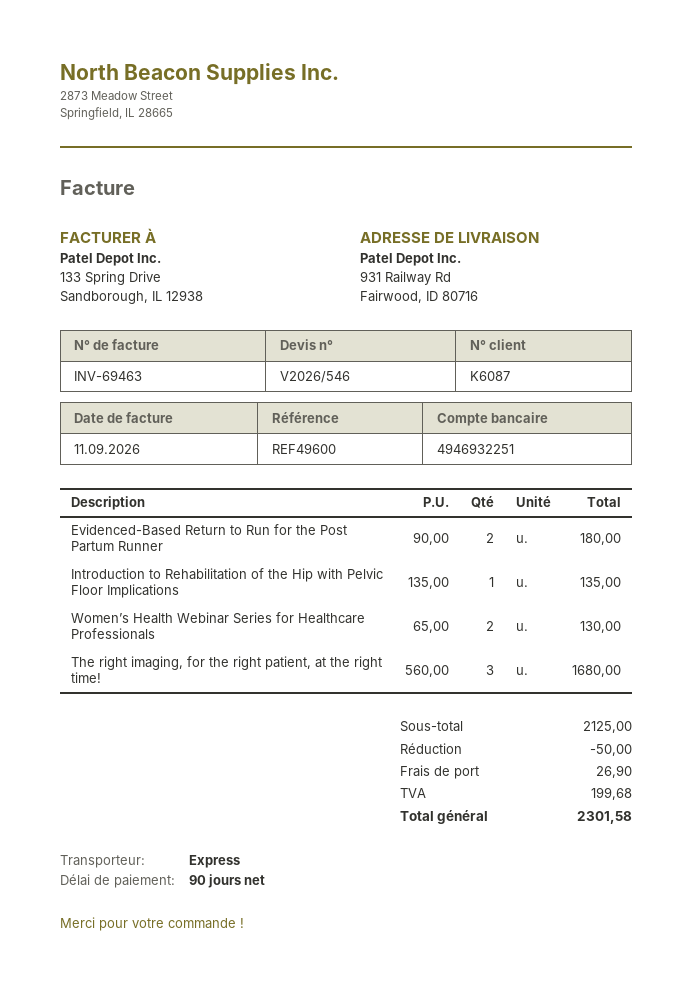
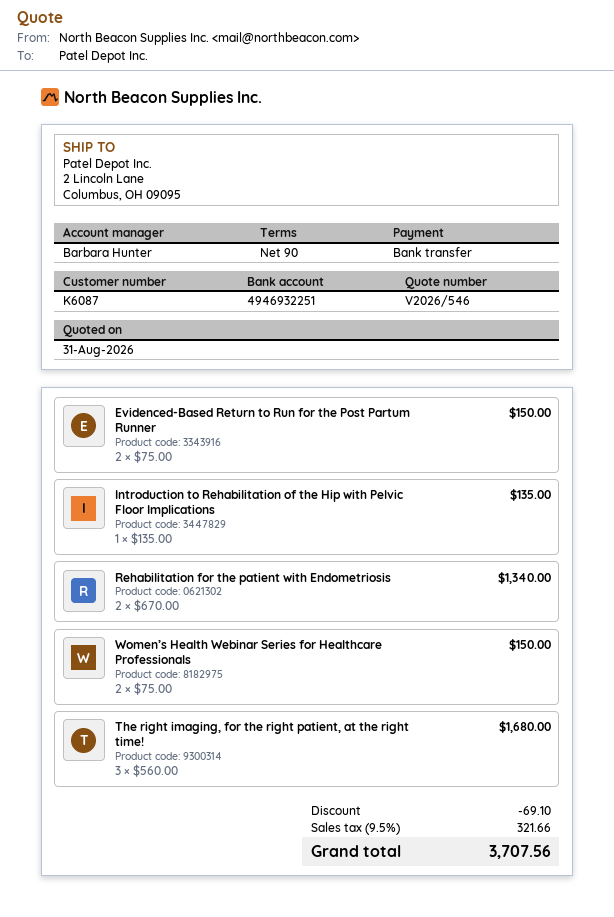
ship to: 931 Railway Rd, Fairwood, ID 80716 -> 2 Lincoln Lane, Columbus, OH 09095
Evidenced-Based Return to Run for the Post Partum Runner: 2 x 90.00 = 180.00 -> 2 x 75.00 = 150.00
Women’s Health Webinar Series for Healthcare Professionals: 2 x 65.00 = 130.00 -> 2 x 75.00 = 150.00
Rehabilitation for the patient with Endometriosis: none -> 2 x 670.00 = 1340.00
discount: 50.00 -> 69.10
shipping: 26.90 -> none
tax: 199.68 -> 321.66
total: 2301.58 -> 3707.56

